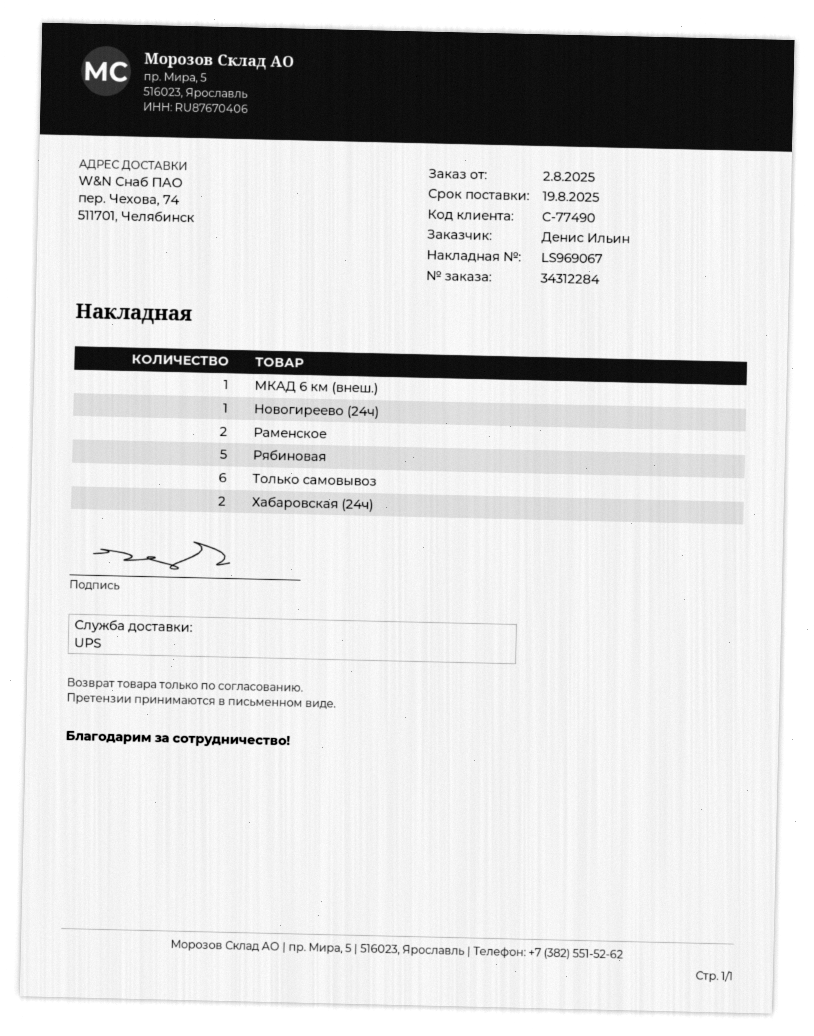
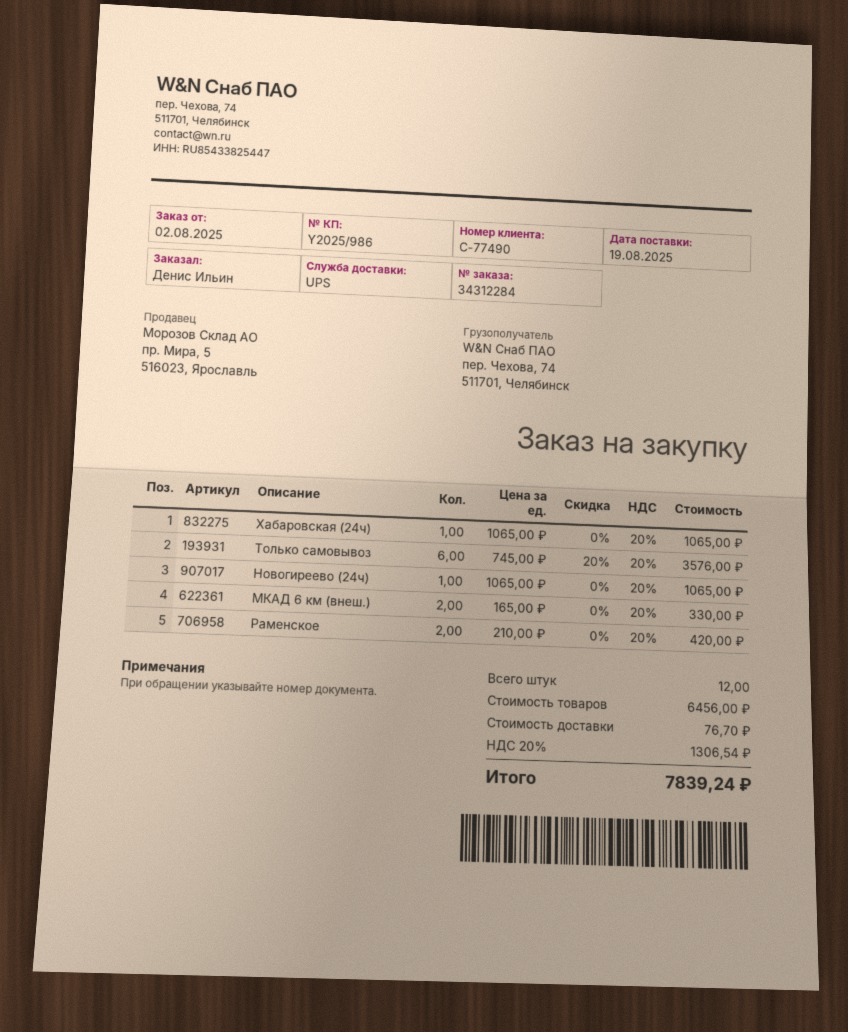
МКАД 6 км (внеш.): 1 -> 2
Рябиновая: 5 -> none
Хабаровская (24ч): 2 -> 1

